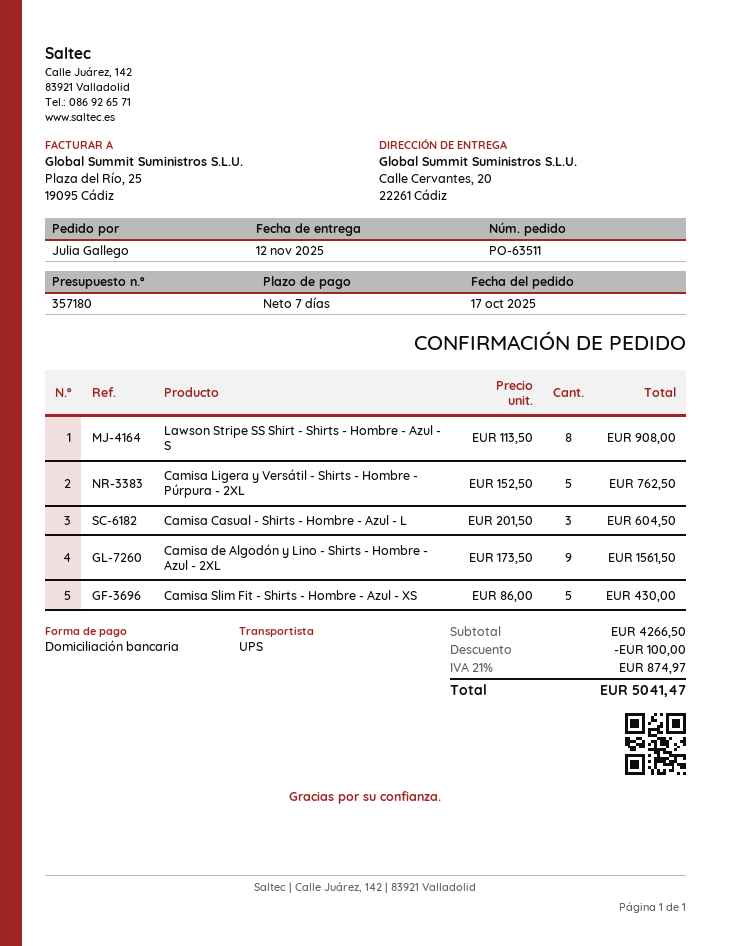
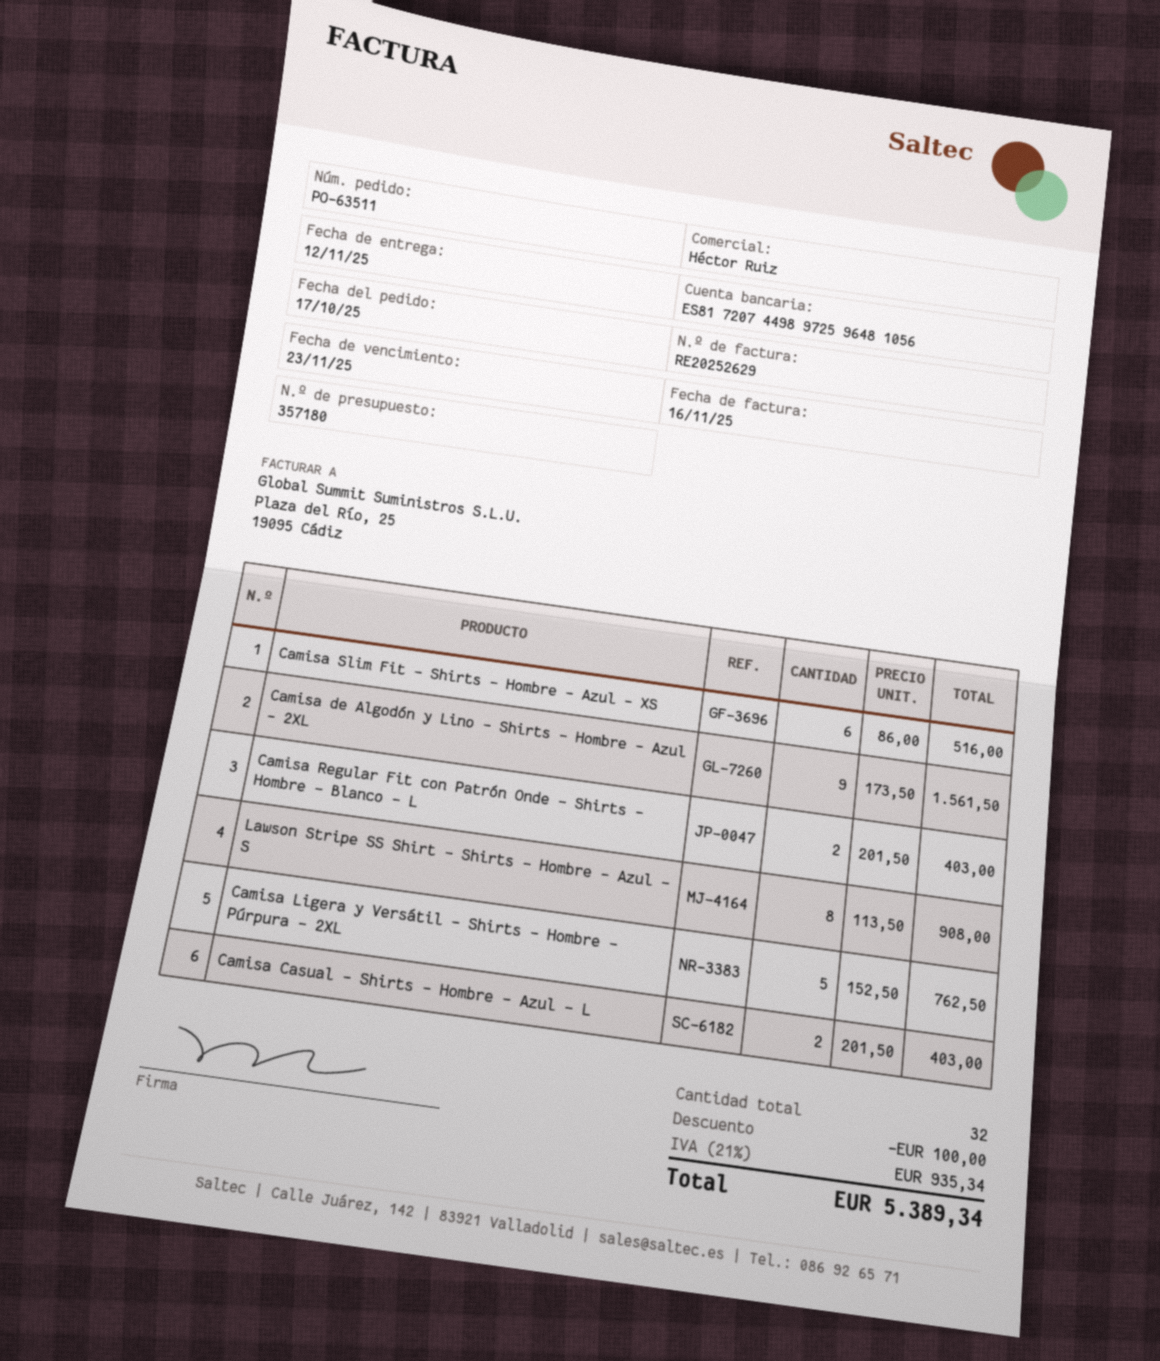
Camisa Casual - Shirts - Hombre - Azul - L: 3 x 201.50 = 604.50 -> 2 x 201.50 = 403.00
Camisa Slim Fit - Shirts - Hombre - Azul - XS: 5 x 86.00 = 430.00 -> 6 x 86.00 = 516.00
Camisa Regular Fit con Patrón Onde - Shirts - Hombre - Blanco - L: none -> 2 x 201.50 = 403.00
tax: 21% = 874.97 -> 21% = 935.34
total: 5041.47 -> 5389.34

